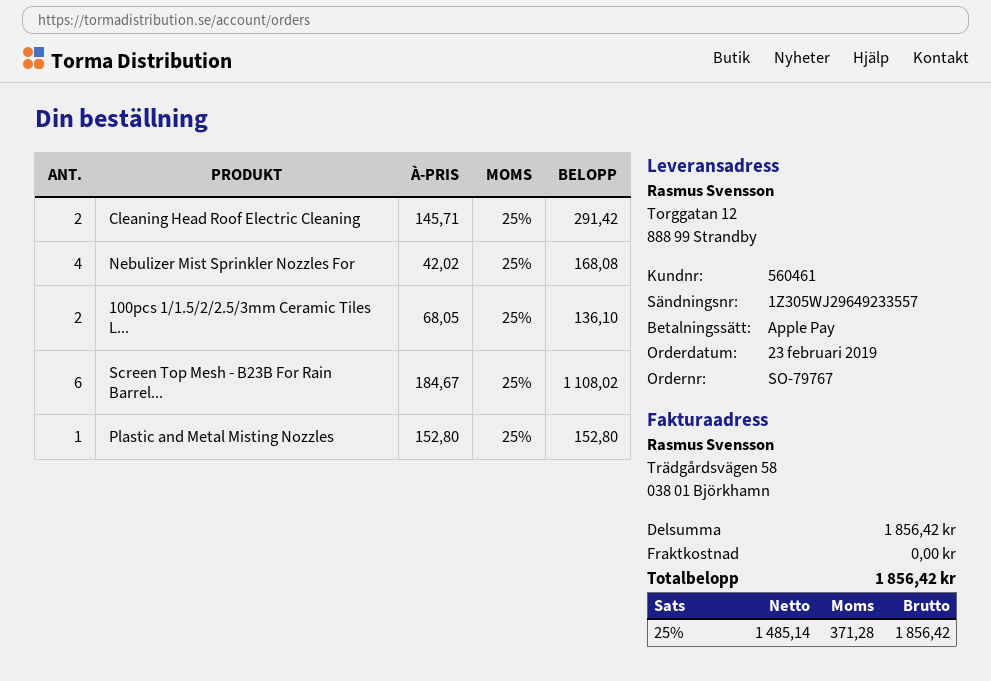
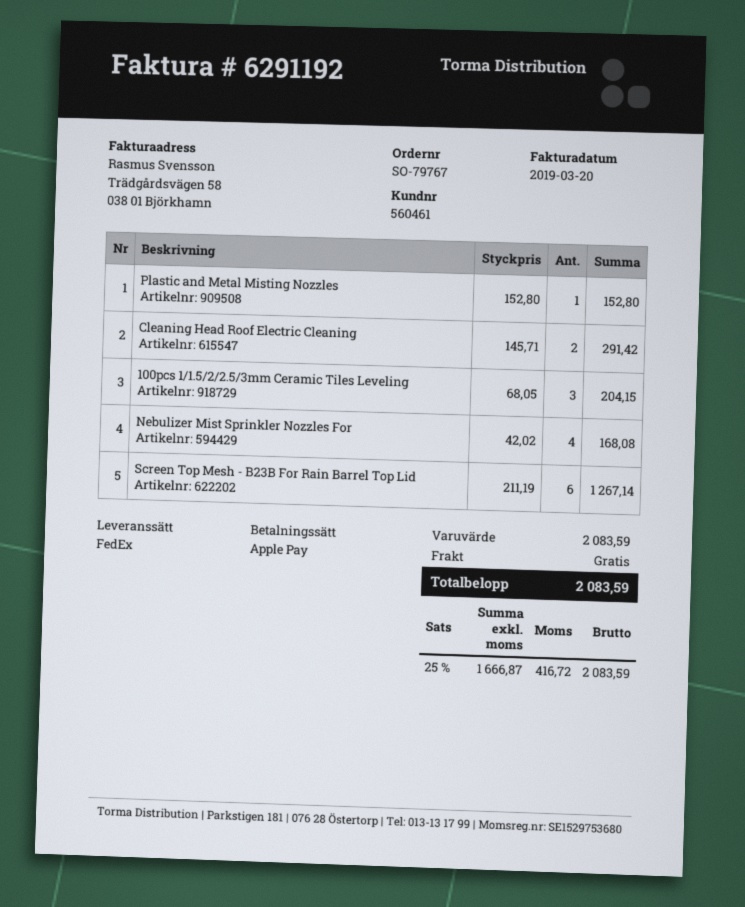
100pcs 1/1.5/2/2.5/3mm Ceramic Tiles L...: 2 x 68.05 = 136.10 -> 3 x 68.05 = 204.15
Screen Top Mesh - B23B For Rain Barrel...: 6 x 184.67 = 1108.02 -> 6 x 211.19 = 1267.14
subtotal: 1856.42 -> 2083.59
net: 1485.14 -> 1666.87
tax: 25% = 371.28 -> 25% = 416.72
total: 1856.42 -> 2083.59

